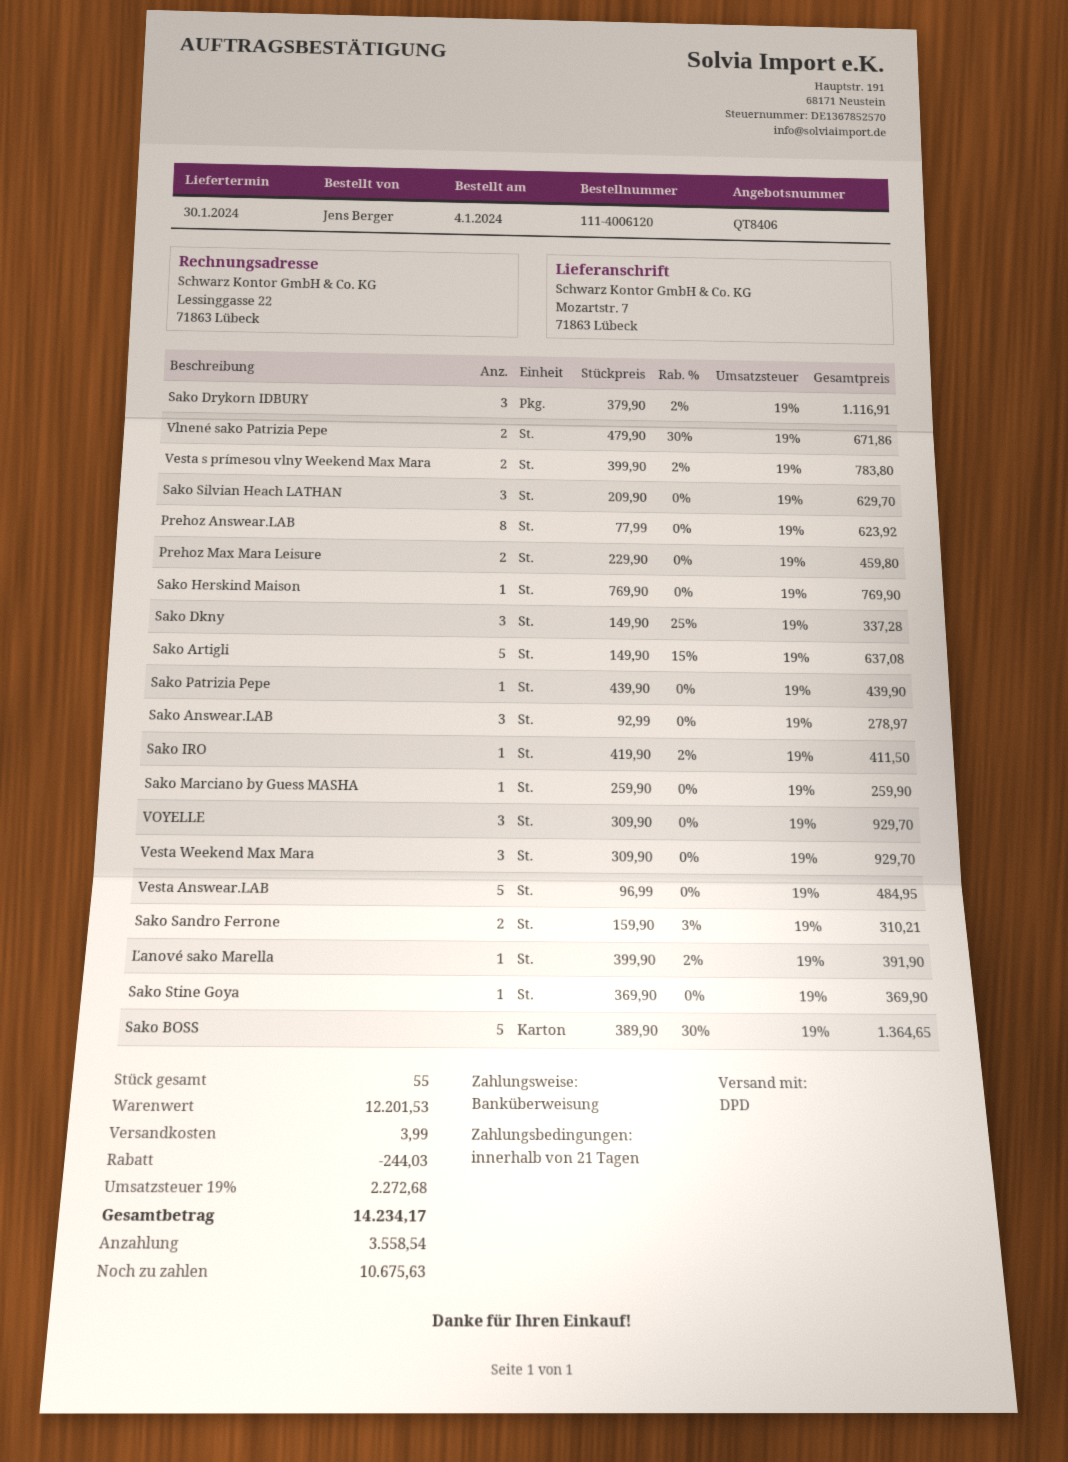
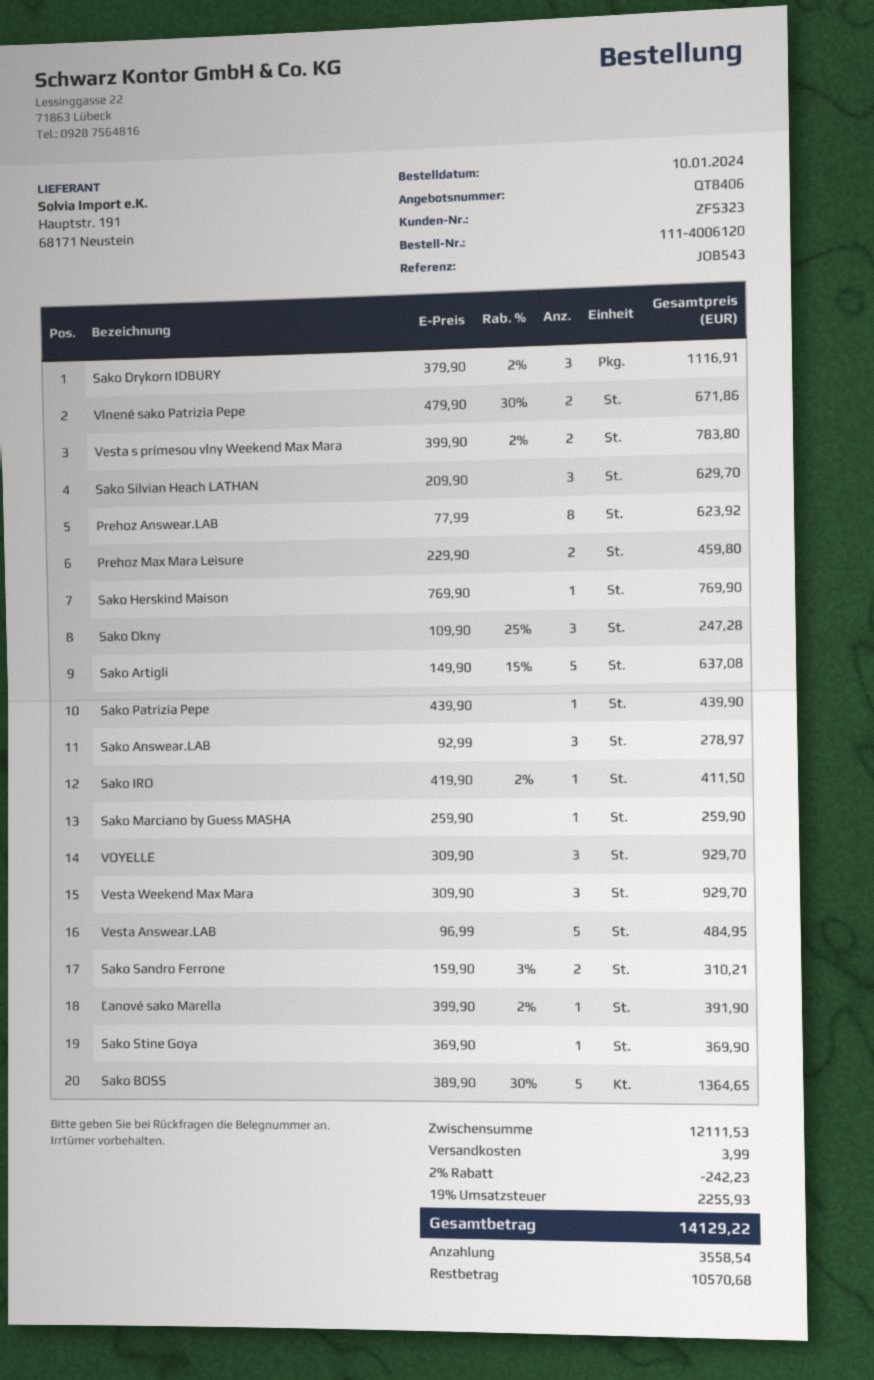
order date: 2024-01-04 -> 2024-01-10
Sako Dkny: 3 x 149.90 - 25% = 337.28 -> 3 x 109.90 - 25% = 247.28
subtotal: 12201.53 -> 12111.53
discount: 244.03 -> 242.23
tax: 19% = 2272.68 -> 19% = 2255.93
total: 14234.17 -> 14129.22
balance: 10675.63 -> 10570.68

